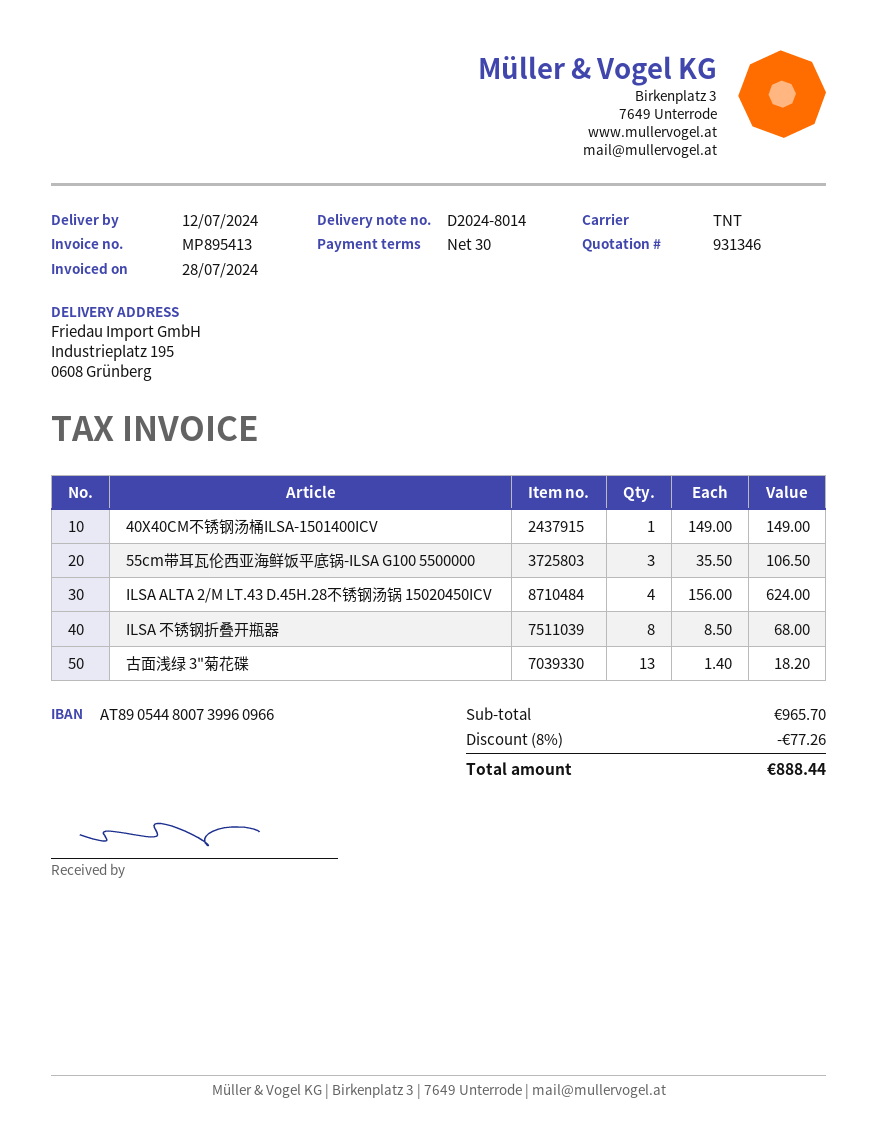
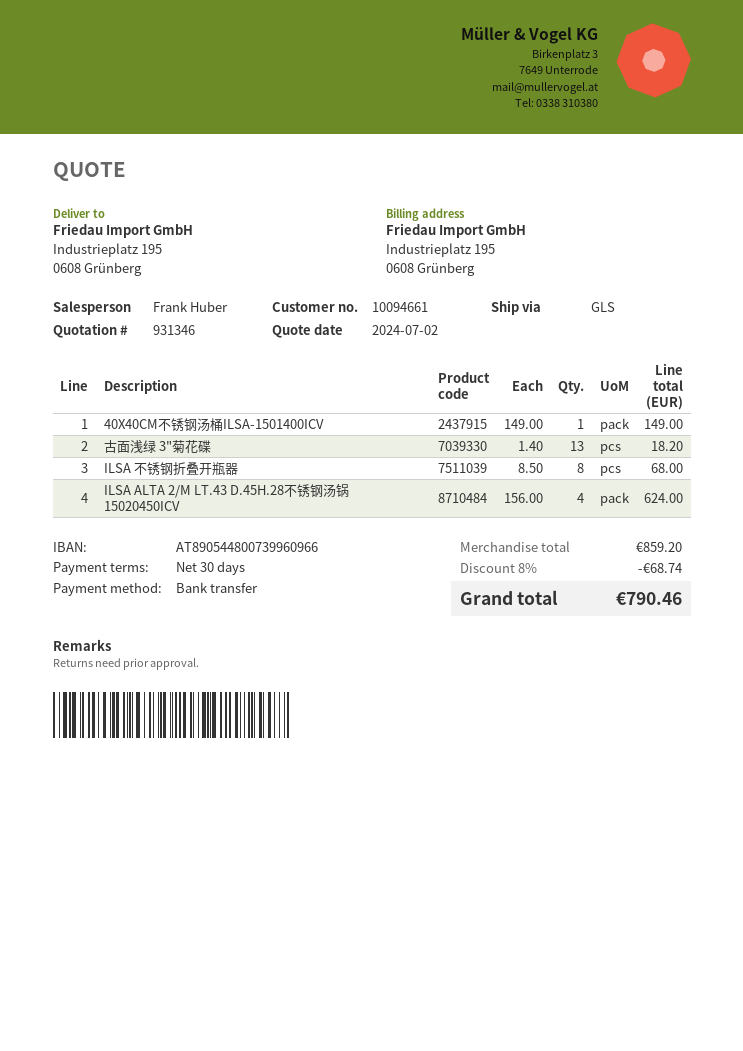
shipping method: TNT -> GLS
55cm带耳瓦伦西亚海鲜饭平底锅-ILSA G100 5500000: 3 x 35.50 = 106.50 -> none
subtotal: 965.70 -> 859.20
discount: 8% = 77.26 -> 8% = 68.74
total: 888.44 -> 790.46

